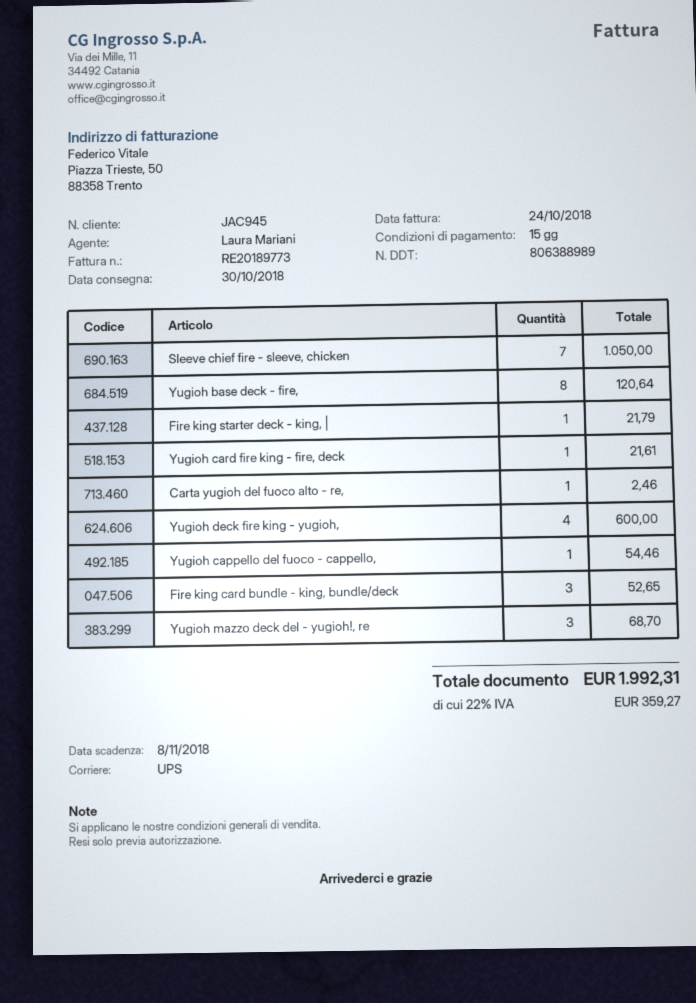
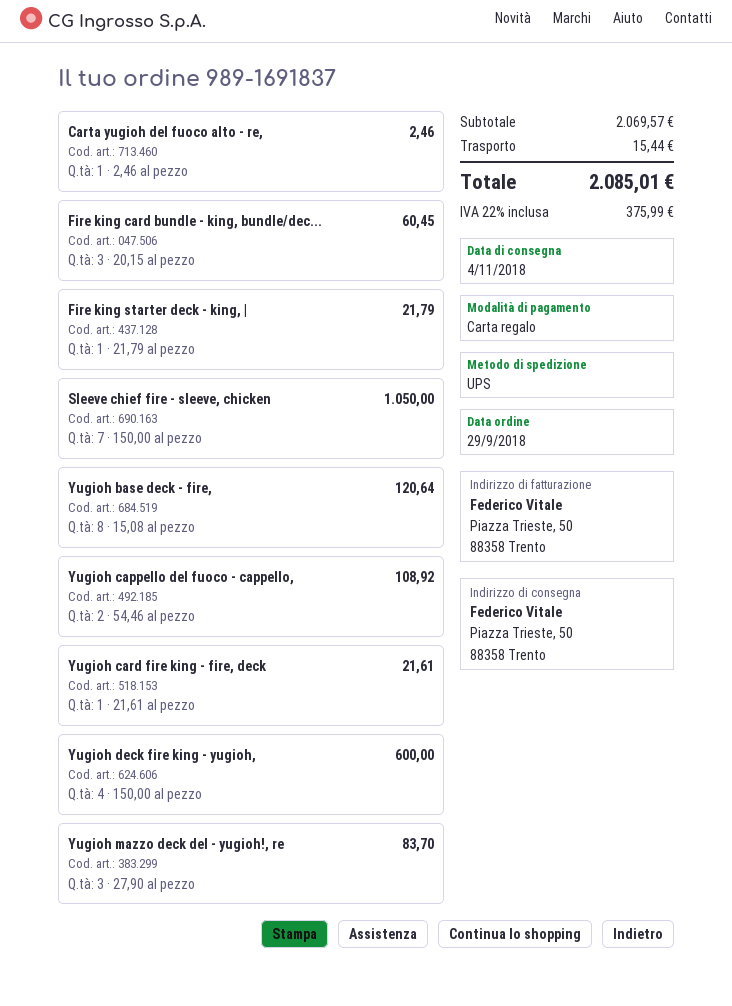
delivery date: 2018-10-30 -> 2018-11-04
Yugioh cappello del fuoco - cappello,: 1 for 54.46 -> 2 for 108.92
Fire king card bundle - king, bundle/deck: 3 for 52.65 -> 3 for 60.45
Yugioh mazzo deck del - yugioh!, re: 3 for 68.70 -> 3 for 83.70
shipping: none -> 15.44
tax: 22% = 359.27 -> 22% = 375.99
total: 1992.31 -> 2085.01

